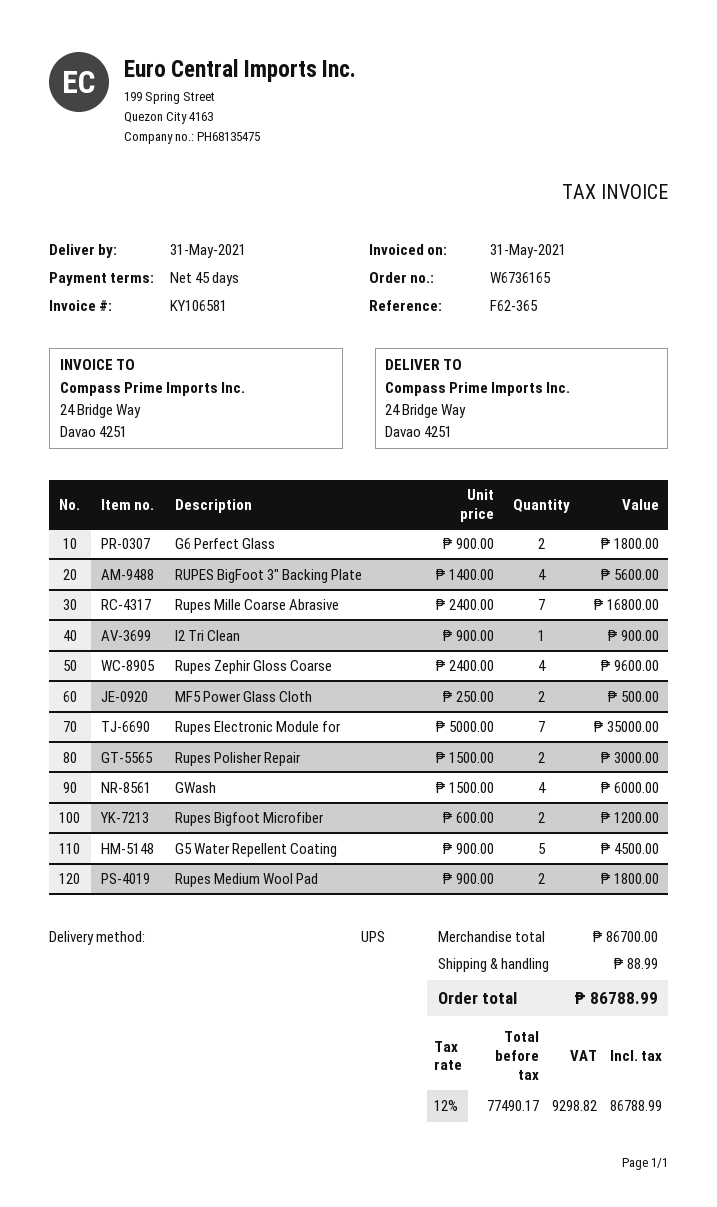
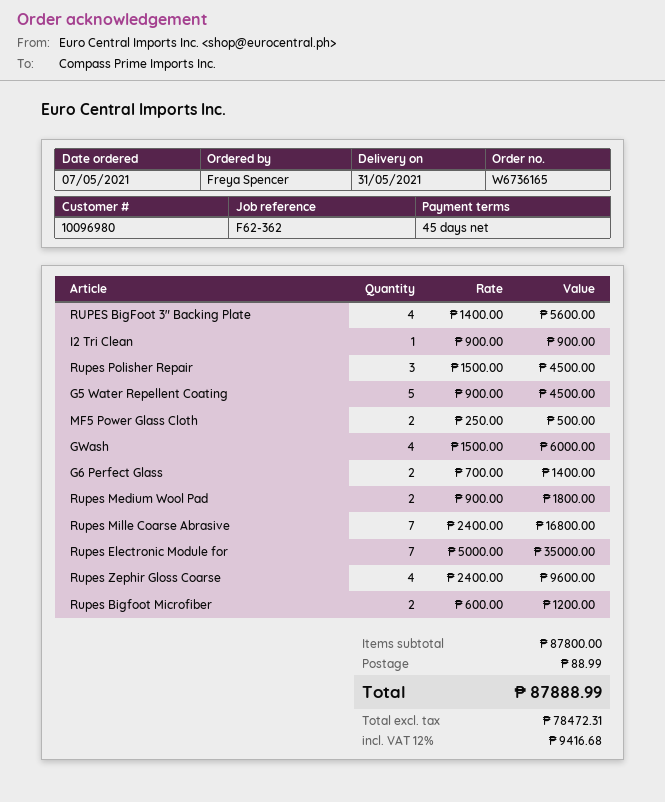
reference: F62-365 -> F62-362
G6 Perfect Glass: 2 x 900.00 = 1800.00 -> 2 x 700.00 = 1400.00
Rupes Polisher Repair: 2 x 1500.00 = 3000.00 -> 3 x 1500.00 = 4500.00
subtotal: 86700.00 -> 87800.00
net: 77490.17 -> 78472.31
tax: 12% = 9298.82 -> 12% = 9416.68
total: 86788.99 -> 87888.99

